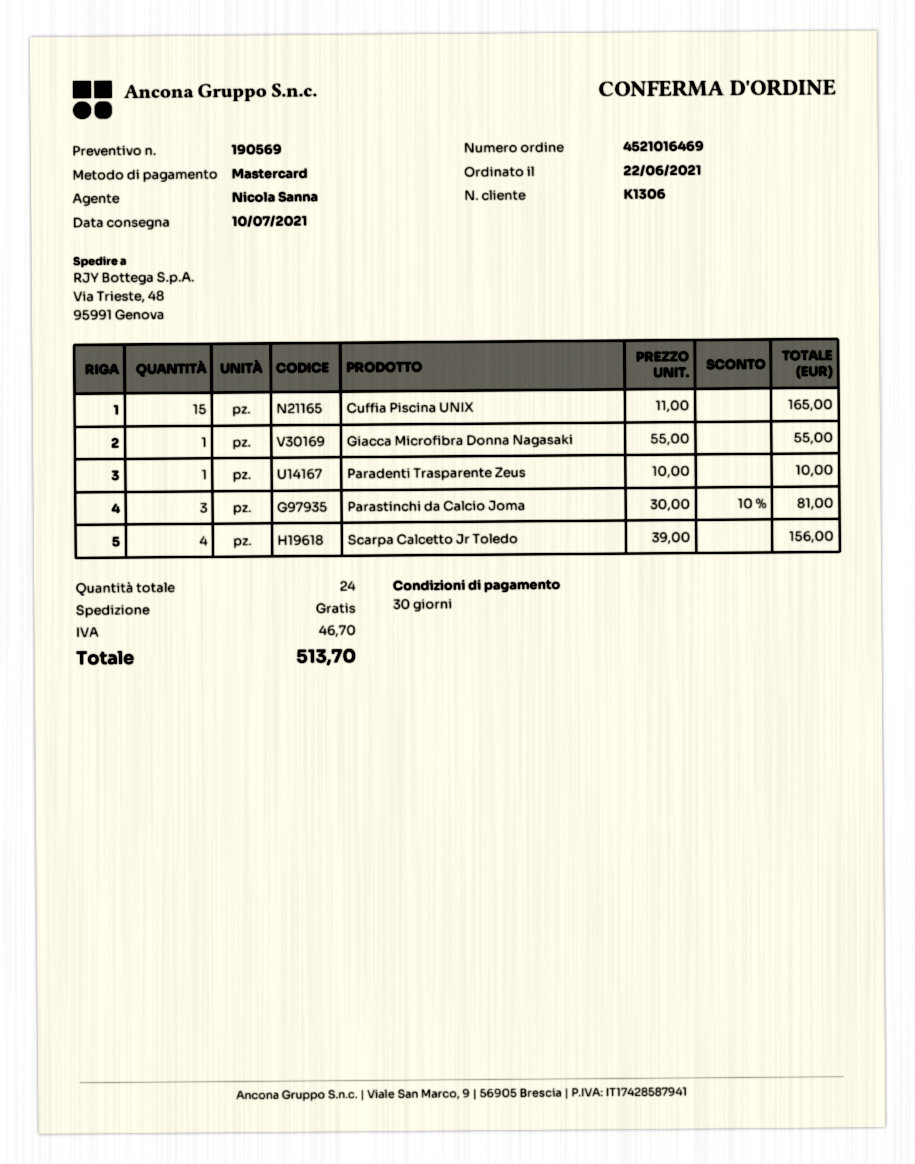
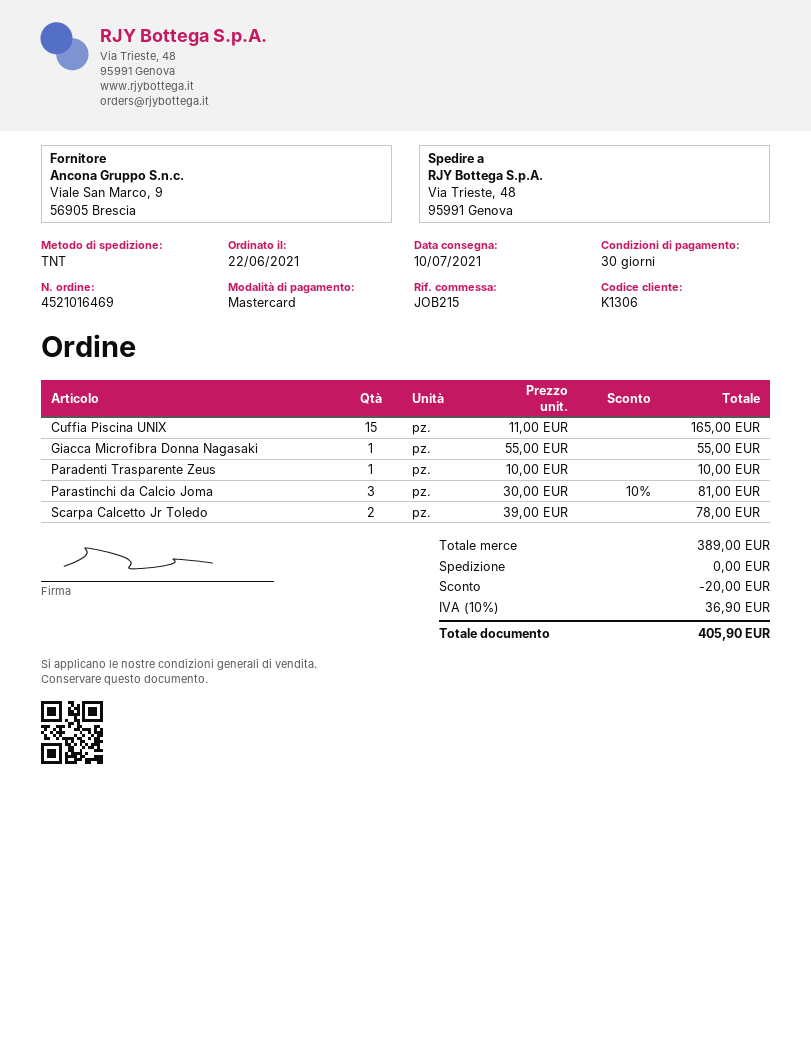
Scarpa Calcetto Jr Toledo: 4 x 39.00 = 156.00 -> 2 x 39.00 = 78.00
discount: none -> 20.00
tax: 46.70 -> 36.90
total: 513.70 -> 405.90

